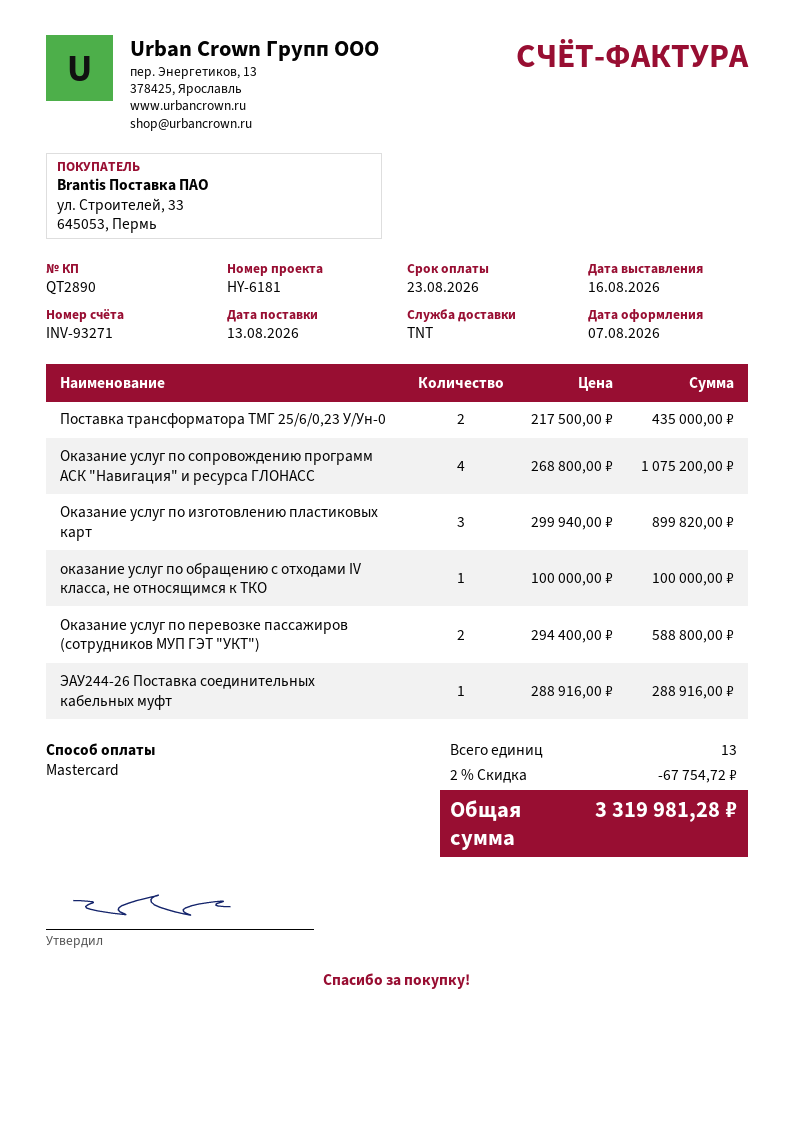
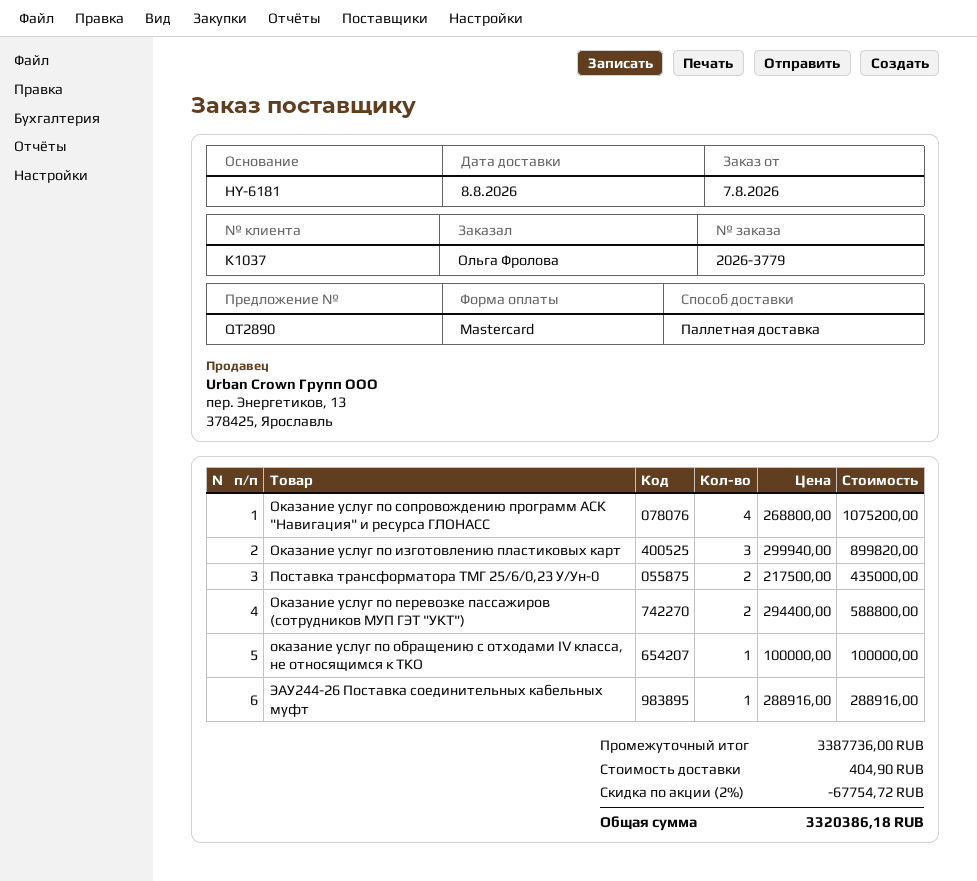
delivery date: 2026-08-13 -> 2026-08-08
shipping method: TNT -> pallet freight
shipping: none -> 404.90
total: 3319981.28 -> 3320386.18

